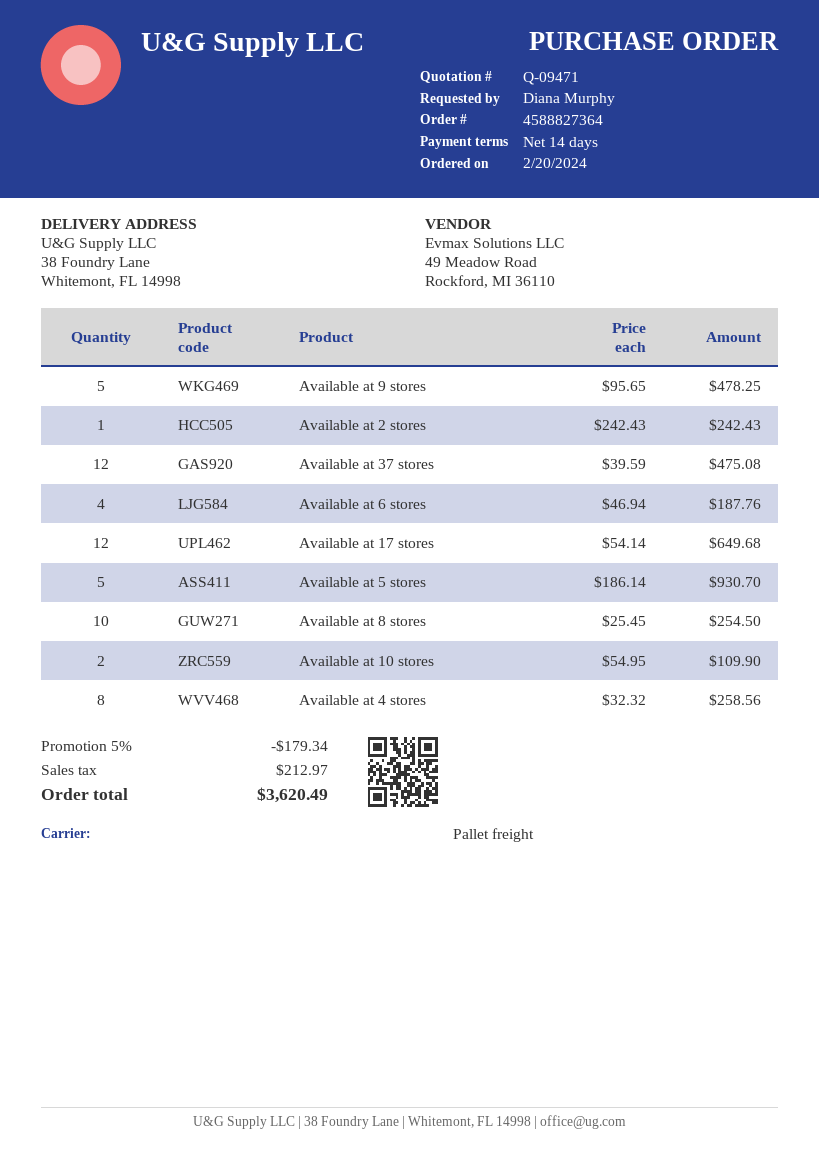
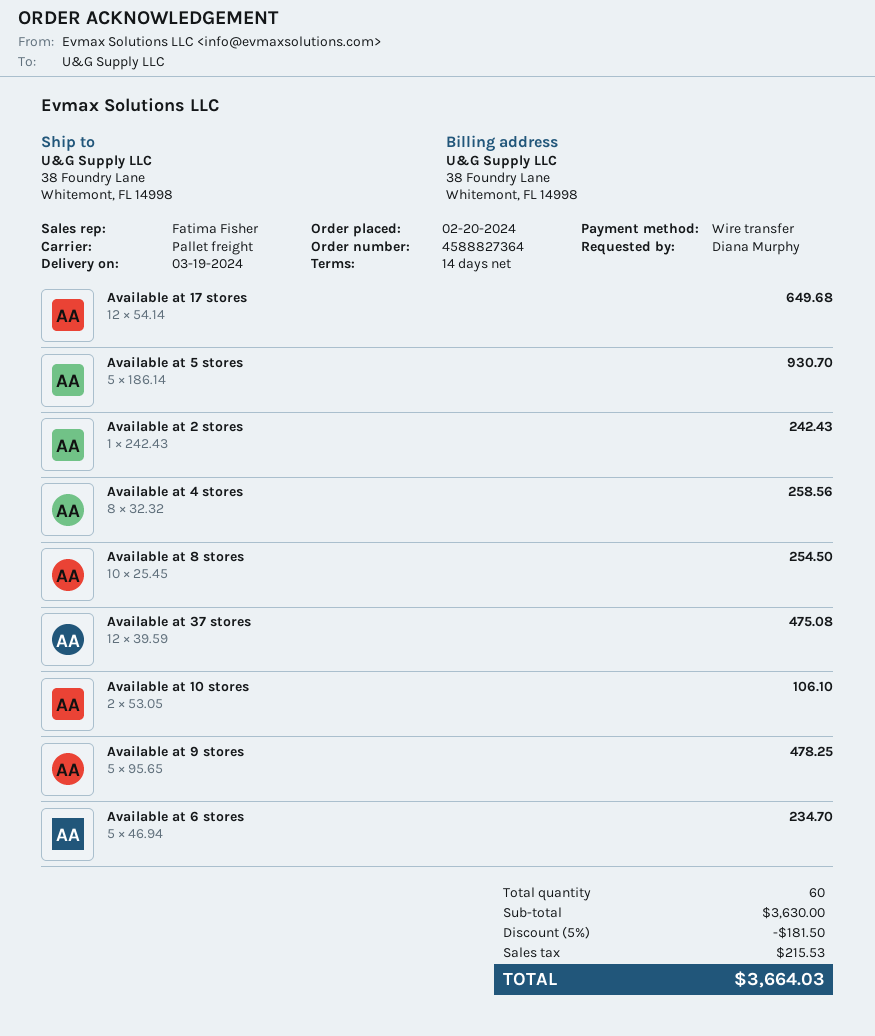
Available at 6 stores: 4 x 46.94 = 187.76 -> 5 x 46.94 = 234.70
Available at 10 stores: 2 x 54.95 = 109.90 -> 2 x 53.05 = 106.10
discount: 5% = 179.34 -> 5% = 181.50
tax: 212.97 -> 215.53
total: 3620.49 -> 3664.03

